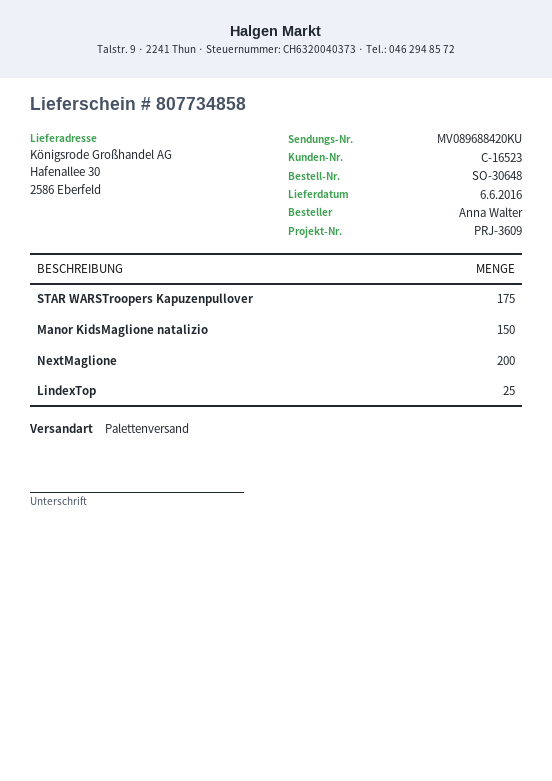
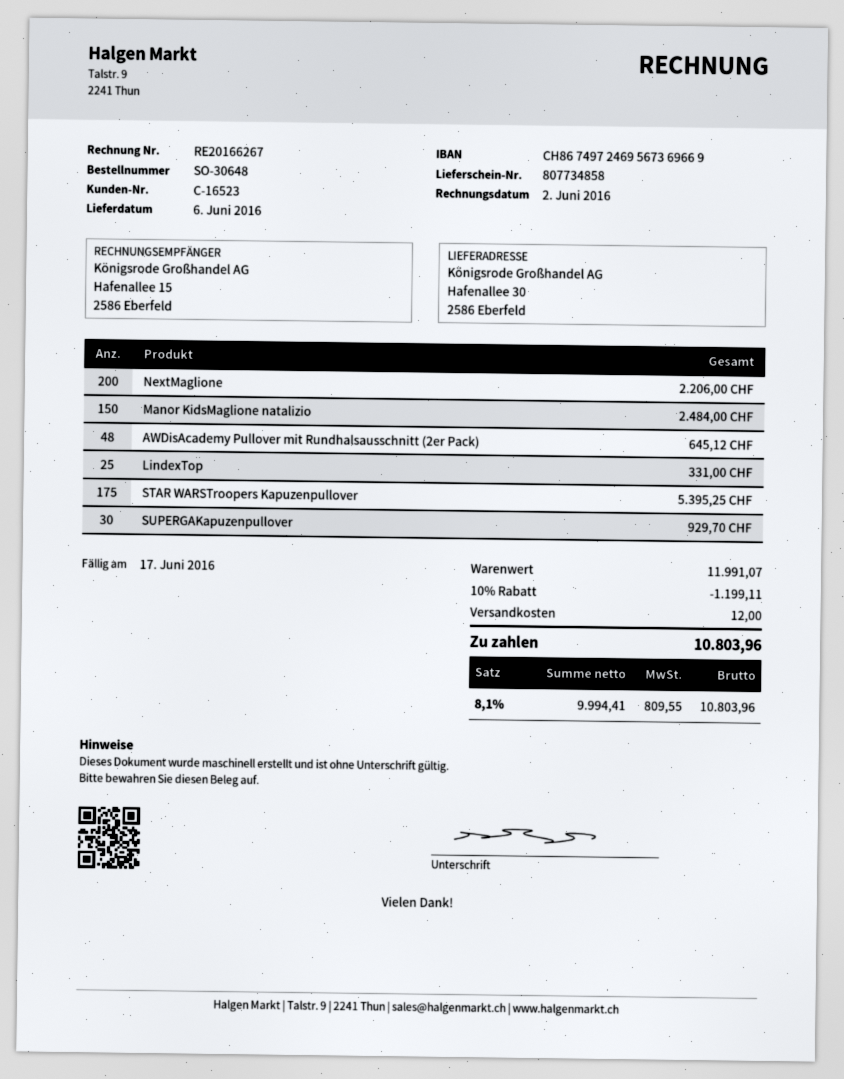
AWDisAcademy Pullover mit Rundhalsausschnitt (2er Pack): none -> 48
SUPERGAKapuzenpullover: none -> 30

